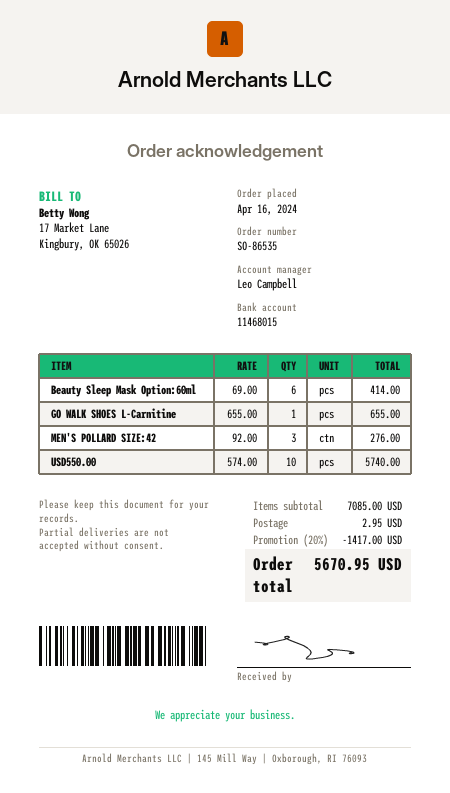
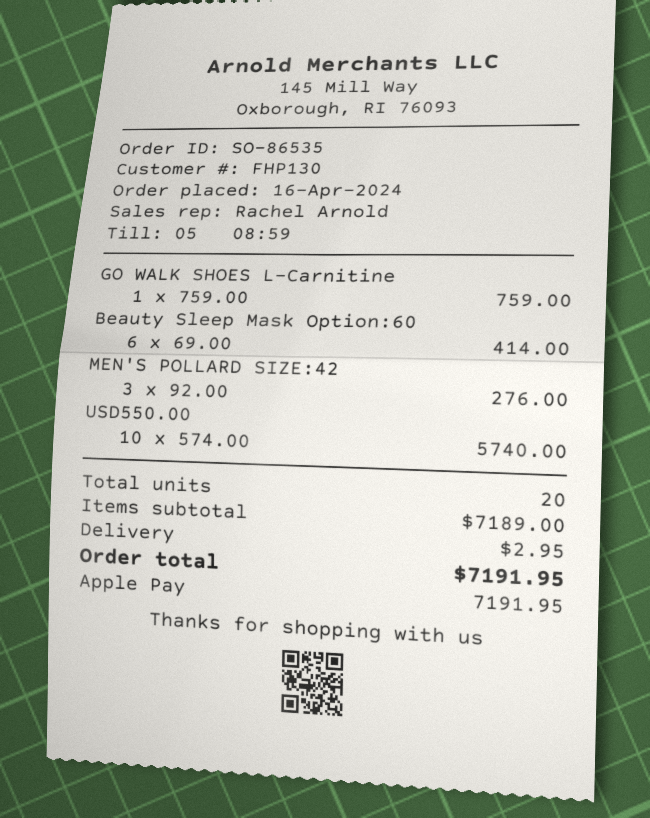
sales rep: Leo Campbell -> Rachel Arnold
GO WALK SHOES L-Carnitine: 1 x 655.00 = 655.00 -> 1 x 759.00 = 759.00
subtotal: 7085.00 -> 7189.00
discount: 20% = 1417.00 -> none
total: 5670.95 -> 7191.95

